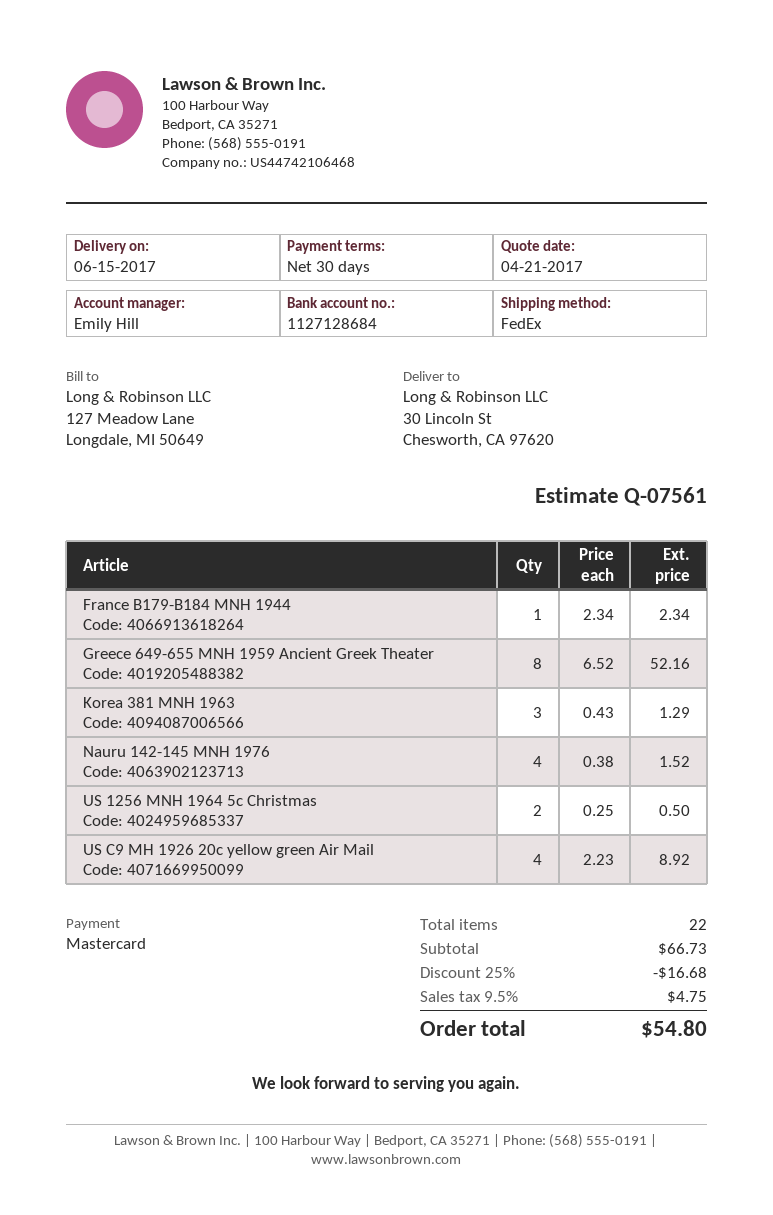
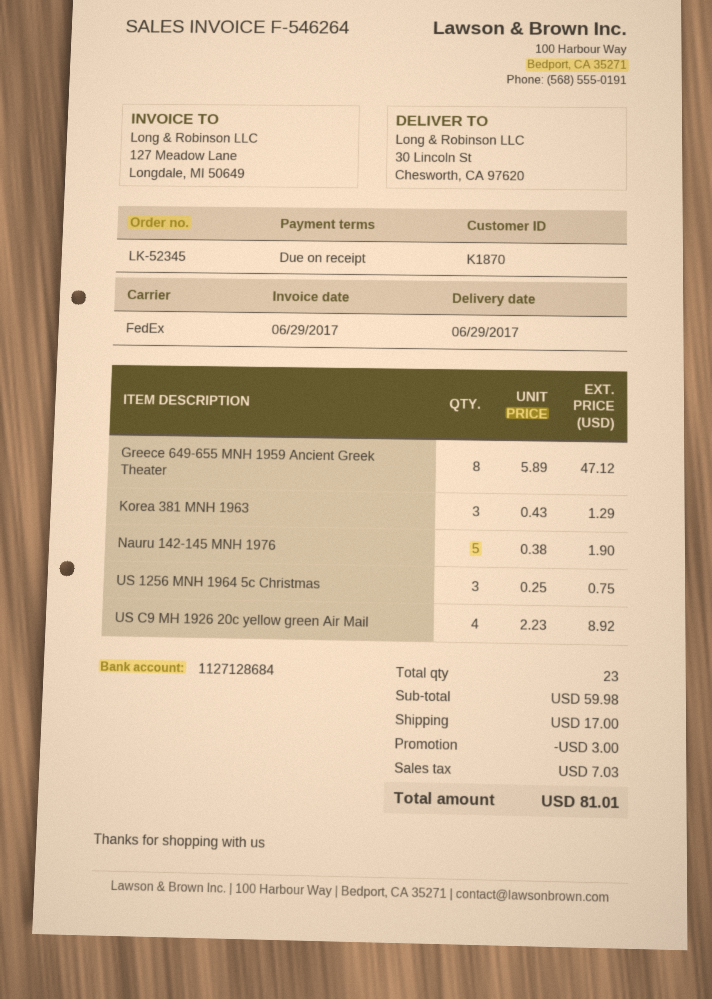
delivery date: 2017-06-15 -> 2017-06-29
payment terms: 30 days -> on receipt
France B179-B184 MNH 1944: 1 x 2.34 = 2.34 -> none
Greece 649-655 MNH 1959 Ancient Greek Theater: 8 x 6.52 = 52.16 -> 8 x 5.89 = 47.12
Nauru 142-145 MNH 1976: 4 x 0.38 = 1.52 -> 5 x 0.38 = 1.90
US 1256 MNH 1964 5c Christmas: 2 x 0.25 = 0.50 -> 3 x 0.25 = 0.75
total quantity: 22 -> 23
subtotal: 66.73 -> 59.98
discount: 16.68 -> 3.00
shipping: none -> 17.00
tax: 4.75 -> 7.03
total: 54.80 -> 81.01

